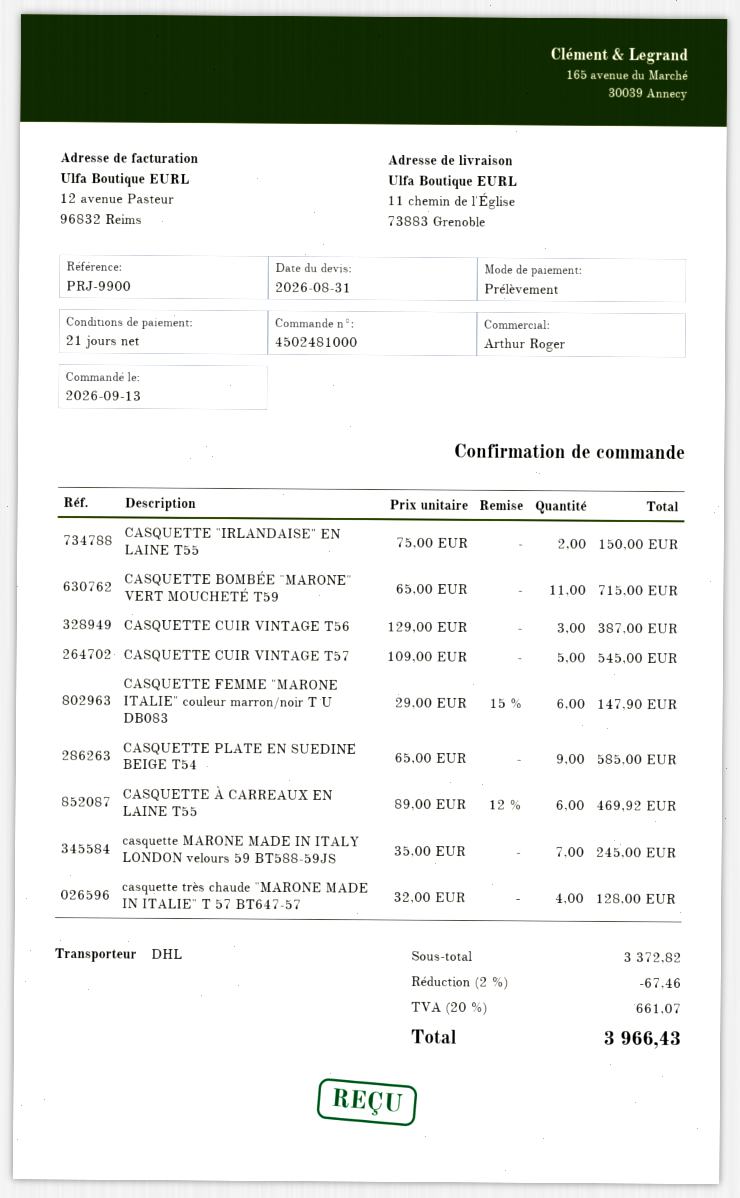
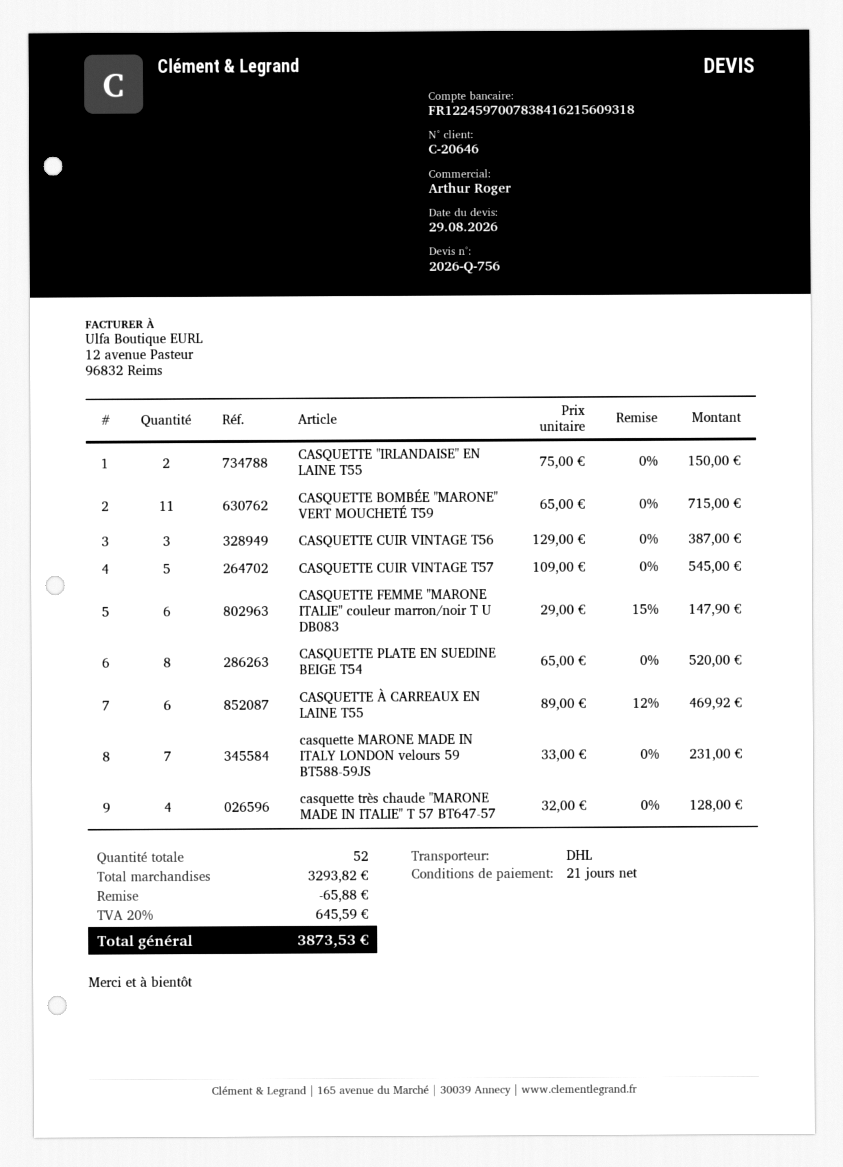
quote date: 2026-08-31 -> 2026-08-29
CASQUETTE PLATE EN SUEDINE BEIGE T54: 9 x 65.00 = 585.00 -> 8 x 65.00 = 520.00
casquette MARONE MADE IN ITALY LONDON velours 59 BT588-59JS: 7 x 35.00 = 245.00 -> 7 x 33.00 = 231.00
subtotal: 3372.82 -> 3293.82
discount: 67.46 -> 65.88
tax: 20% = 661.07 -> 20% = 645.59
total: 3966.43 -> 3873.53

